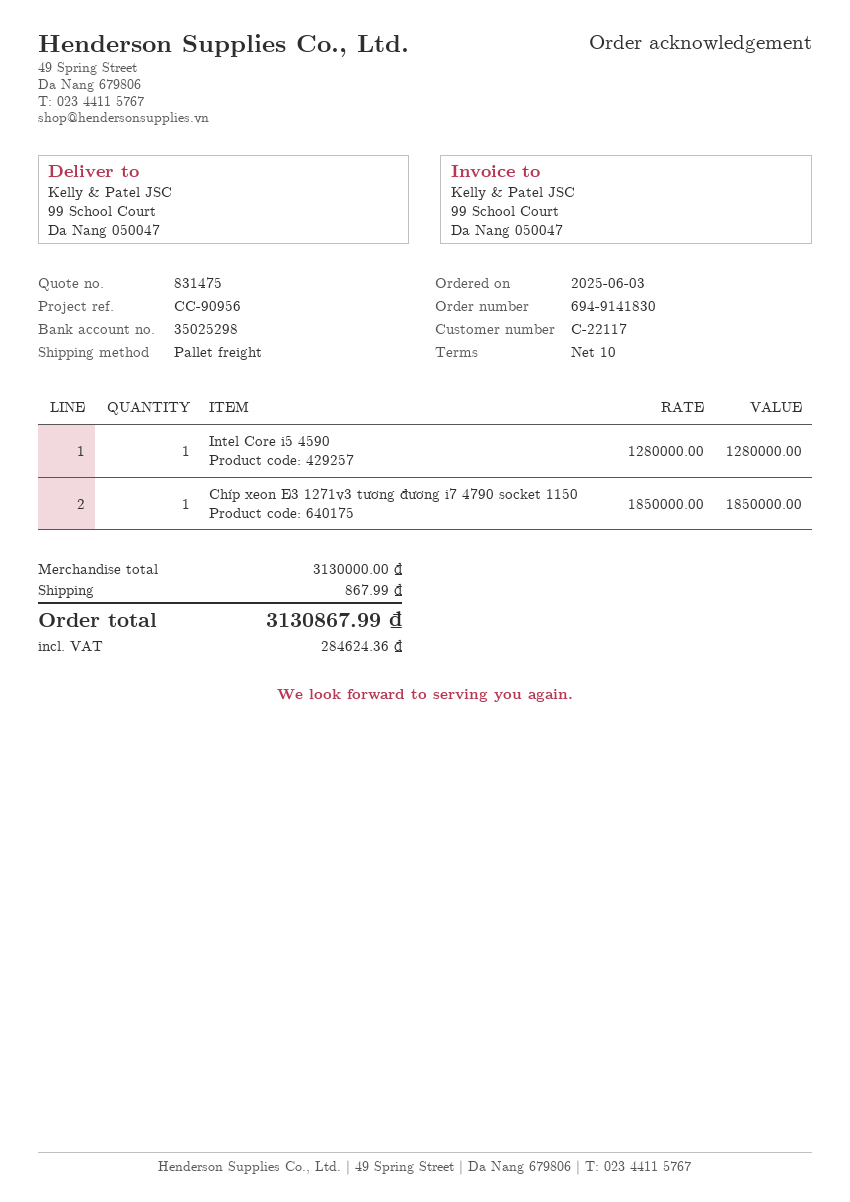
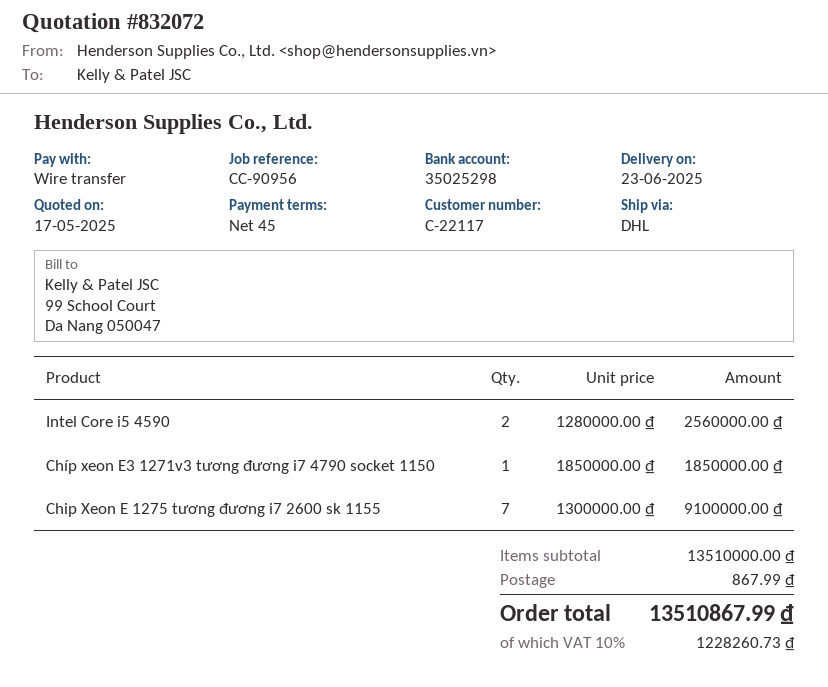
quote number: 831475 -> 832072
payment terms: 10 days -> 45 days
shipping method: pallet freight -> DHL
Intel Core i5 4590: 1 x 1280000.00 = 1280000.00 -> 2 x 1280000.00 = 2560000.00
Chip Xeon E 1275 tương đương i7 2600 sk 1155: none -> 7 x 1300000.00 = 9100000.00
subtotal: 3130000.00 -> 13510000.00
tax: 284624.36 -> 1228260.73
total: 3130867.99 -> 13510867.99

